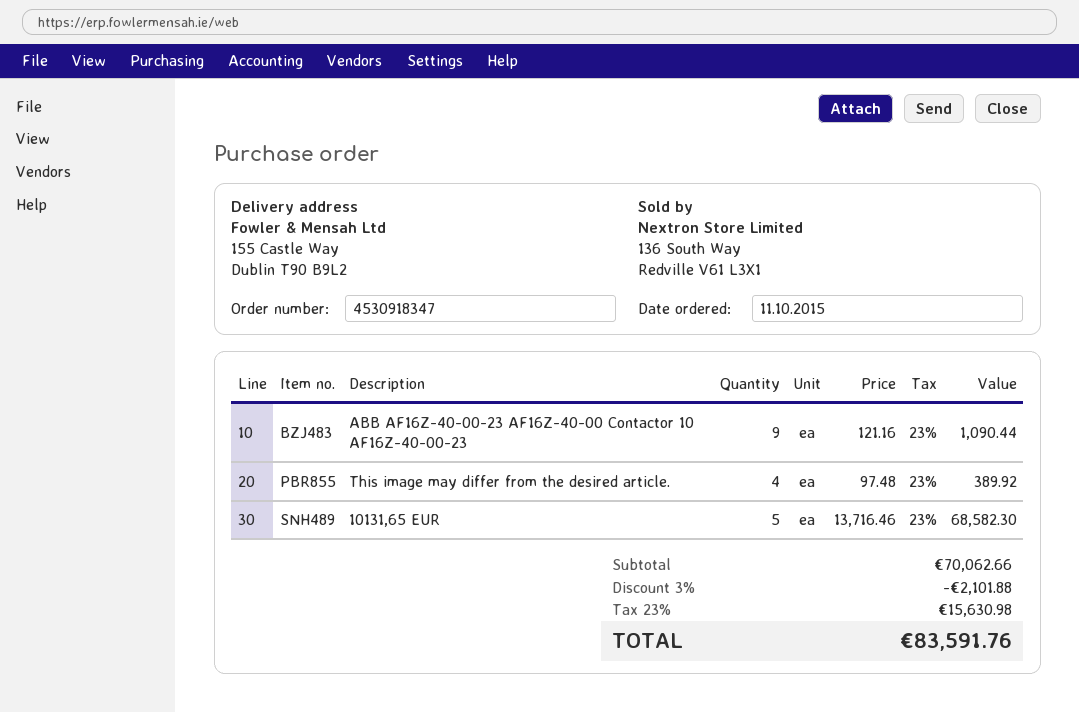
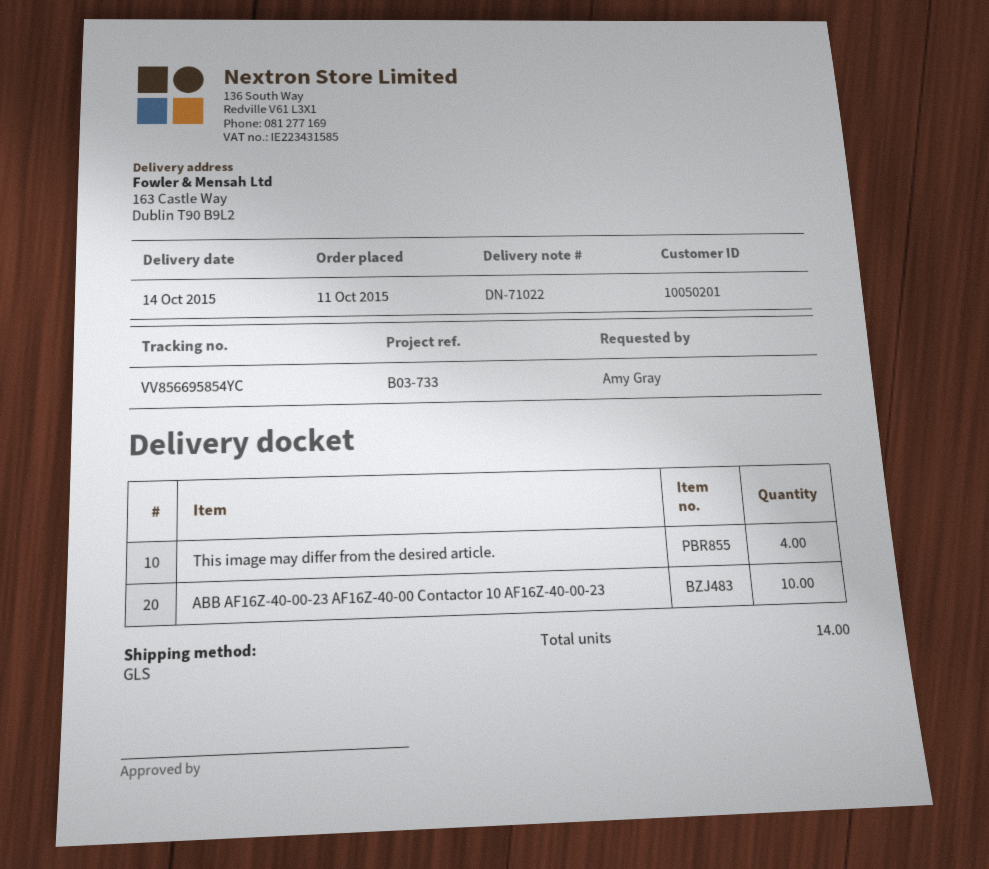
ship to: 155 Castle Way, Dublin T90 B9L2 -> 163 Castle Way, Dublin T90 B9L2
ABB AF16Z-40-00-23 AF16Z-40-00 Contactor 10 AF16Z-40-00-23: 9 -> 10
10131,65 EUR: 5 -> none

